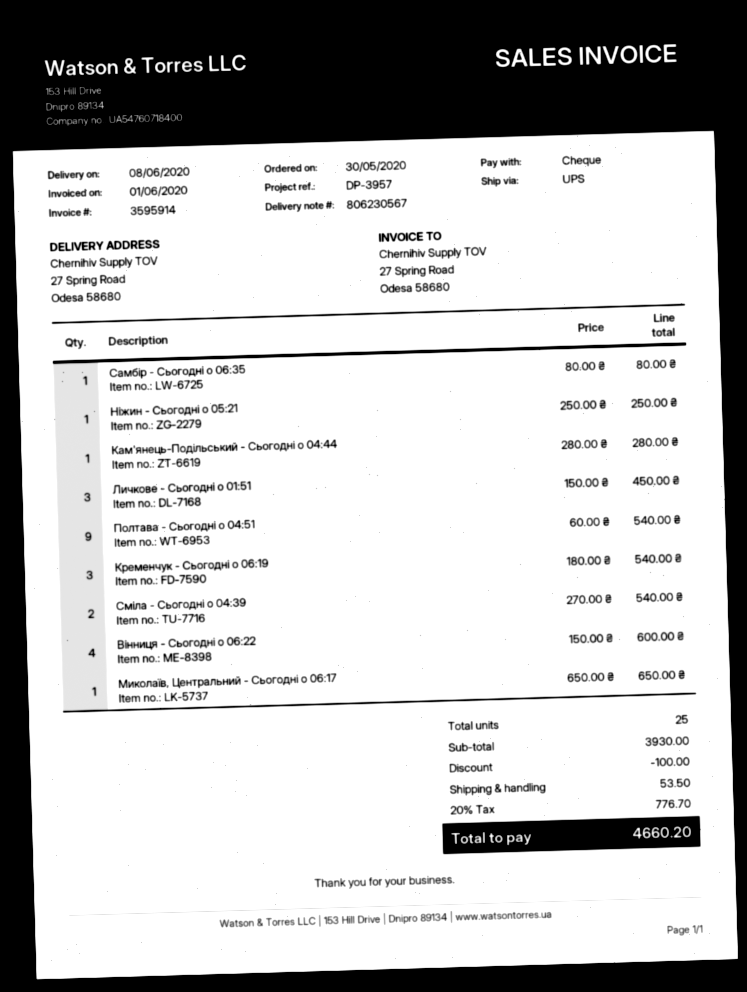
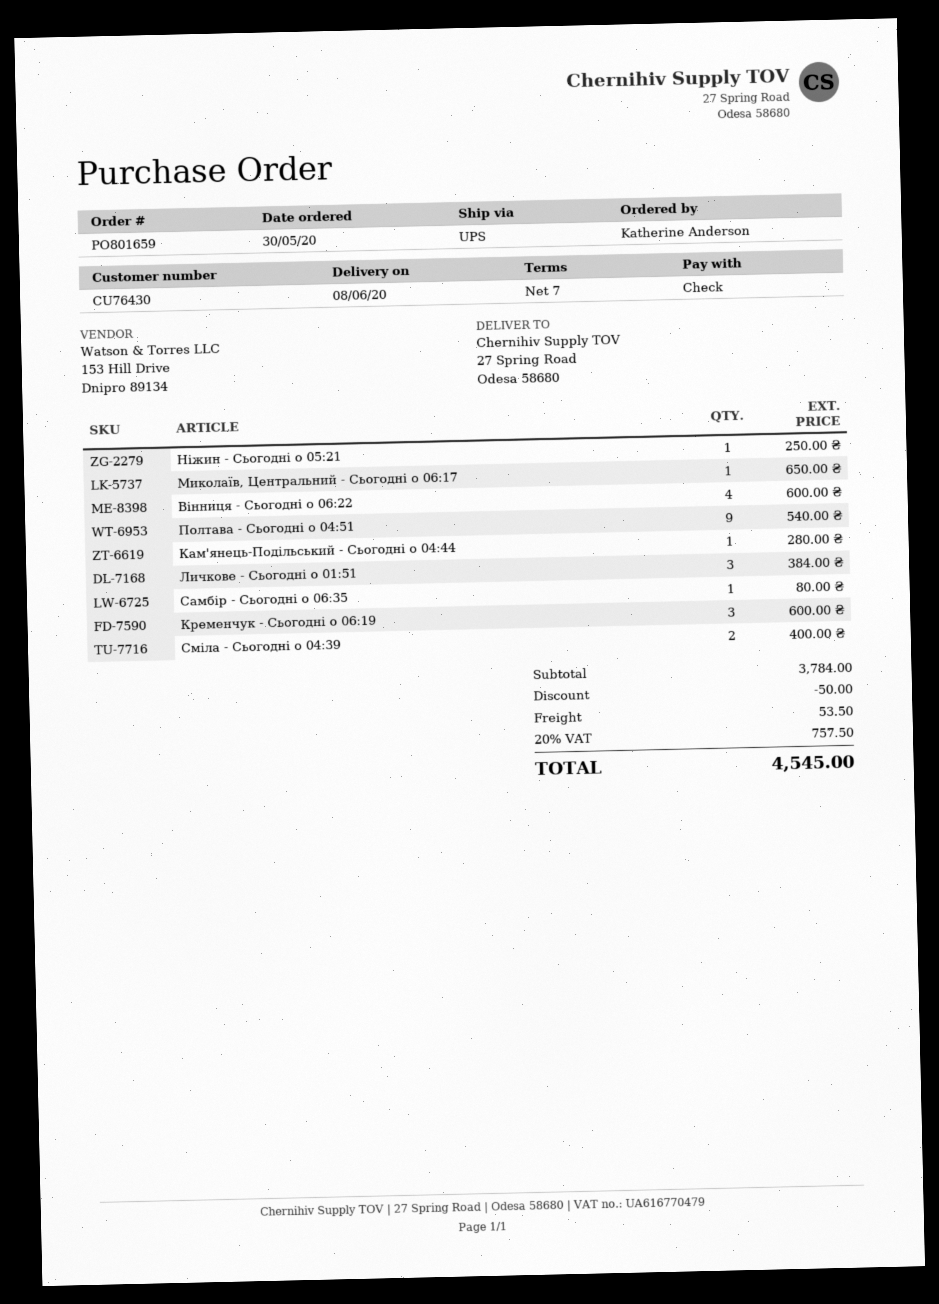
Личкове - Сьогодні о 01:51: 3 for 450.00 -> 3 for 384.00
Кременчук - Сьогодні о 06:19: 3 for 540.00 -> 3 for 600.00
Сміла - Сьогодні о 04:39: 2 for 540.00 -> 2 for 400.00
subtotal: 3930.00 -> 3784.00
discount: 100.00 -> 50.00
tax: 20% = 776.70 -> 20% = 757.50
total: 4660.20 -> 4545.00

